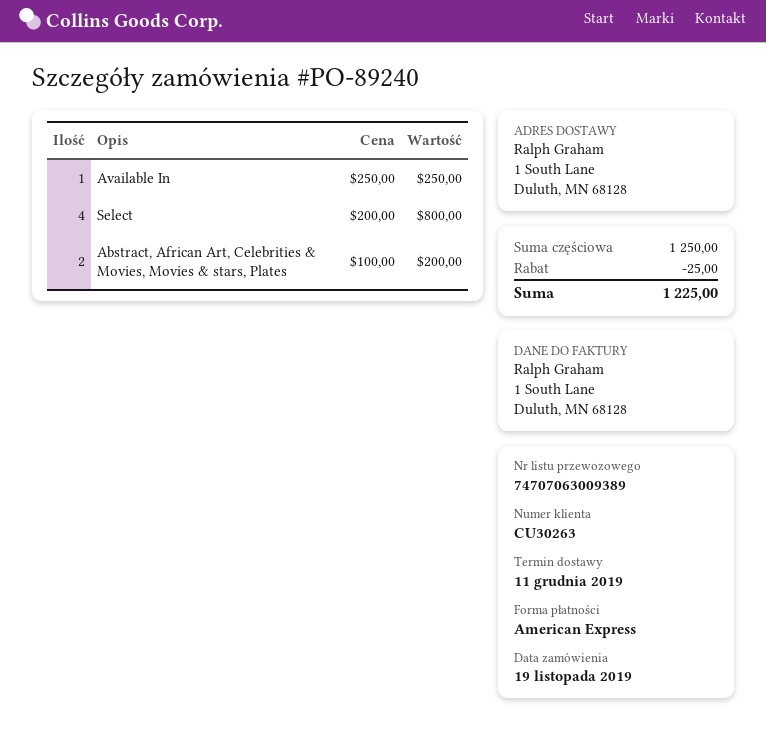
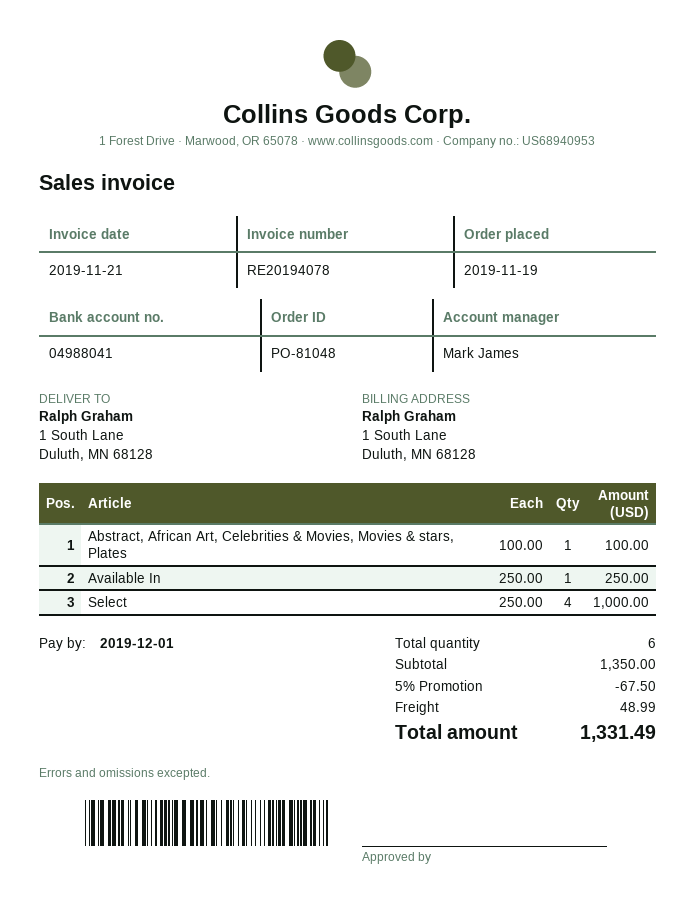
order number: PO-89240 -> PO-81048
Select: 4 x 200.00 = 800.00 -> 4 x 250.00 = 1000.00
Abstract, African Art, Celebrities & Movies, Movies & stars, Plates: 2 x 100.00 = 200.00 -> 1 x 100.00 = 100.00
subtotal: 1250.00 -> 1350.00
discount: 25.00 -> 67.50
shipping: none -> 48.99
total: 1225.00 -> 1331.49

